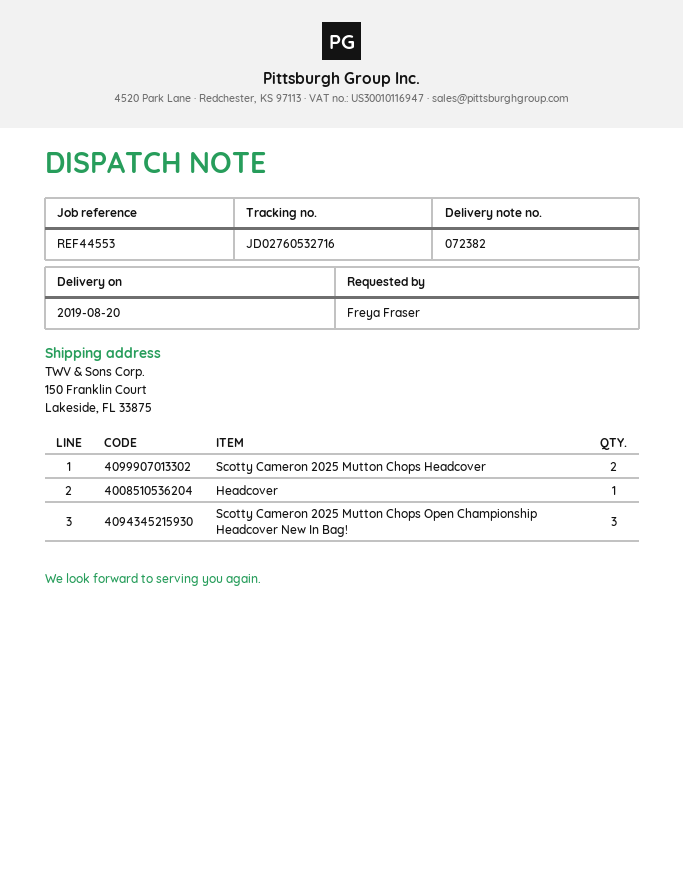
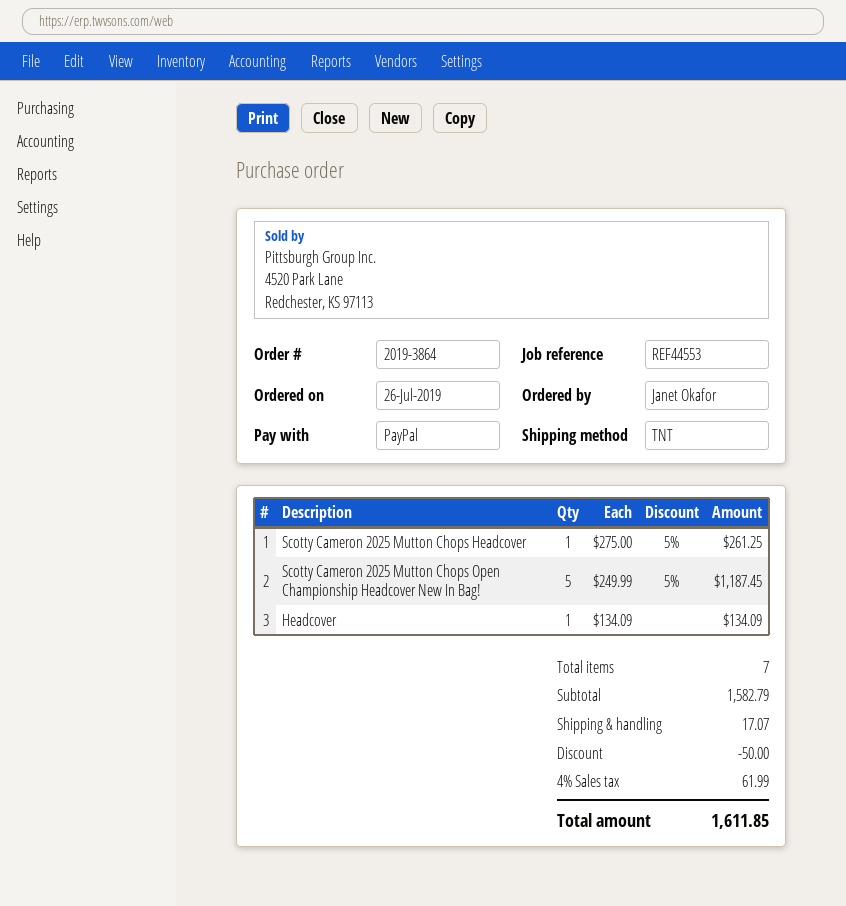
ordered by: Freya Fraser -> Janet Okafor
Scotty Cameron 2025 Mutton Chops Headcover: 2 -> 1
Scotty Cameron 2025 Mutton Chops Open Championship Headcover New In Bag!: 3 -> 5

